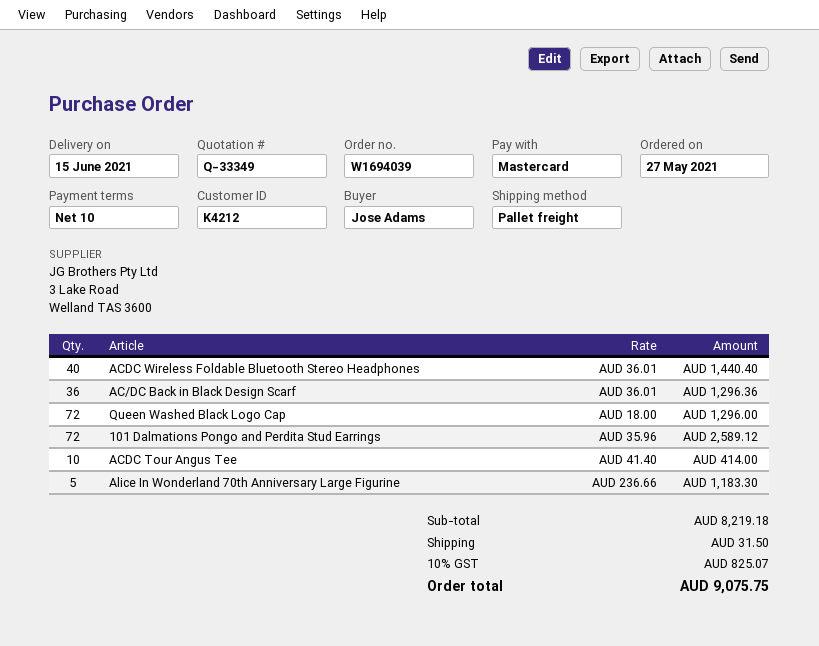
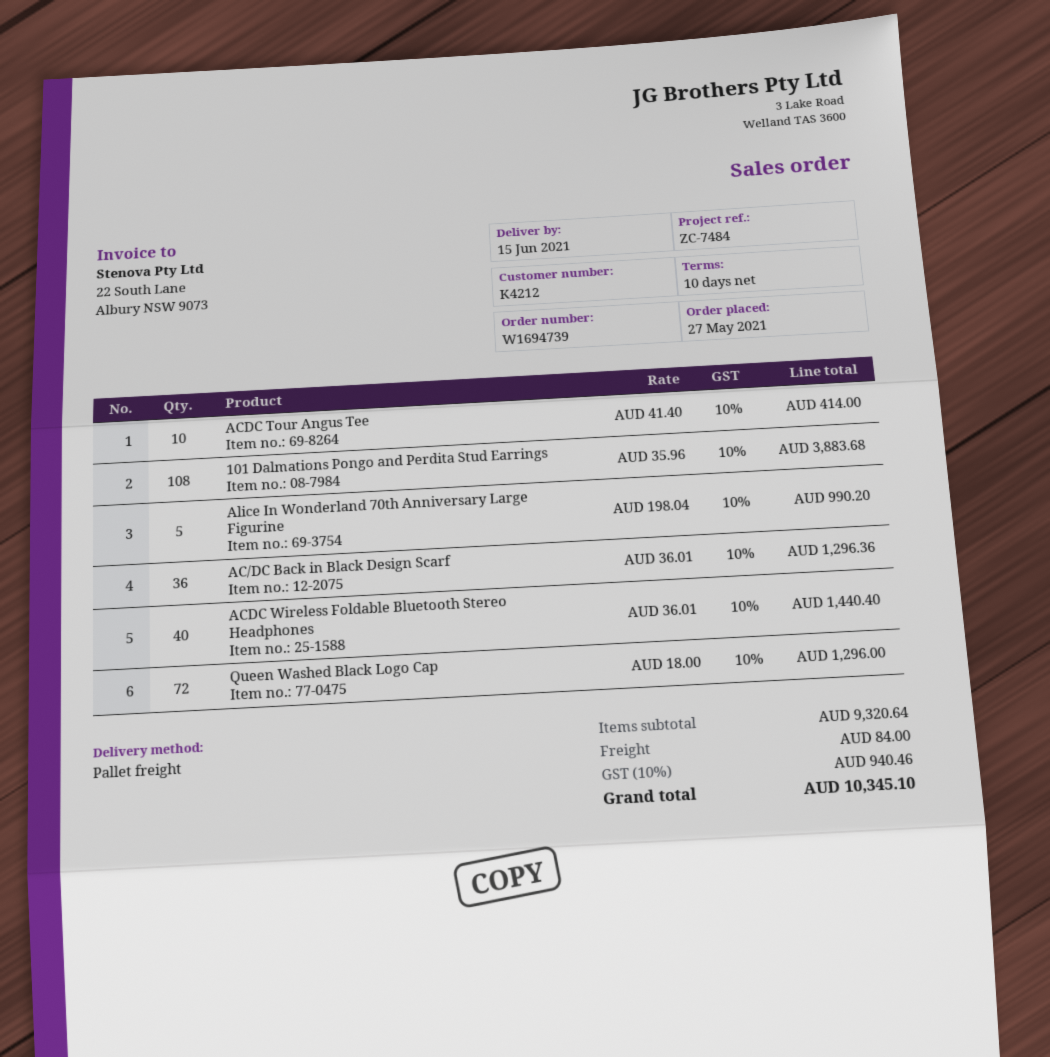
order number: W1694039 -> W1694739
101 Dalmations Pongo and Perdita Stud Earrings: 72 x 35.96 = 2589.12 -> 108 x 35.96 = 3883.68
Alice In Wonderland 70th Anniversary Large Figurine: 5 x 236.66 = 1183.30 -> 5 x 198.04 = 990.20
subtotal: 8219.18 -> 9320.64
shipping: 31.50 -> 84.00
tax: 10% = 825.07 -> 10% = 940.46
total: 9075.75 -> 10345.10

